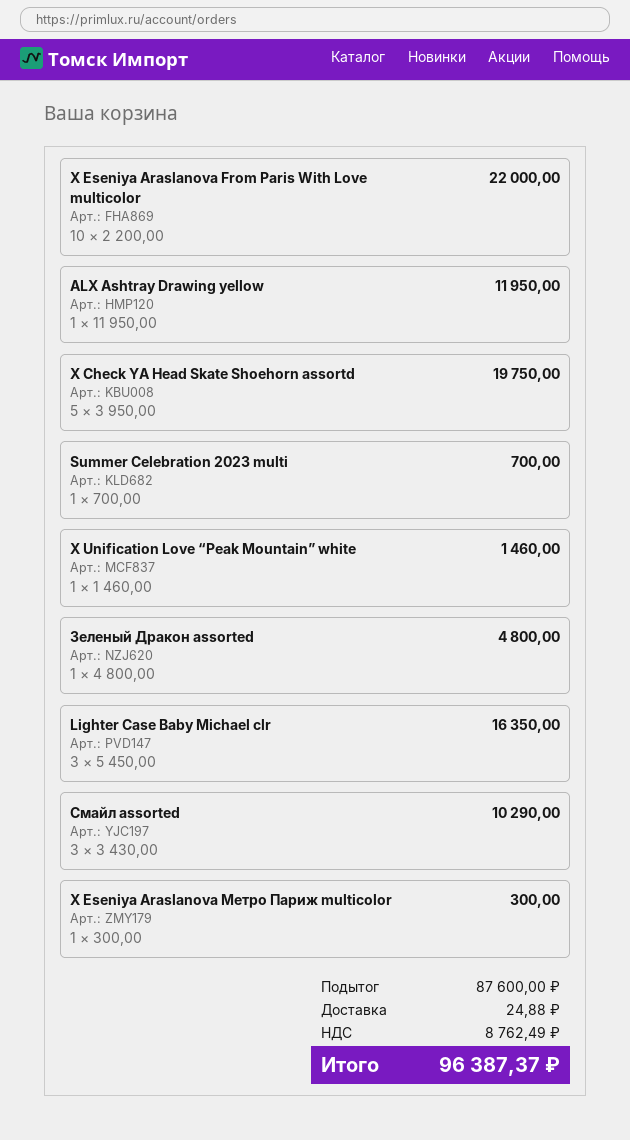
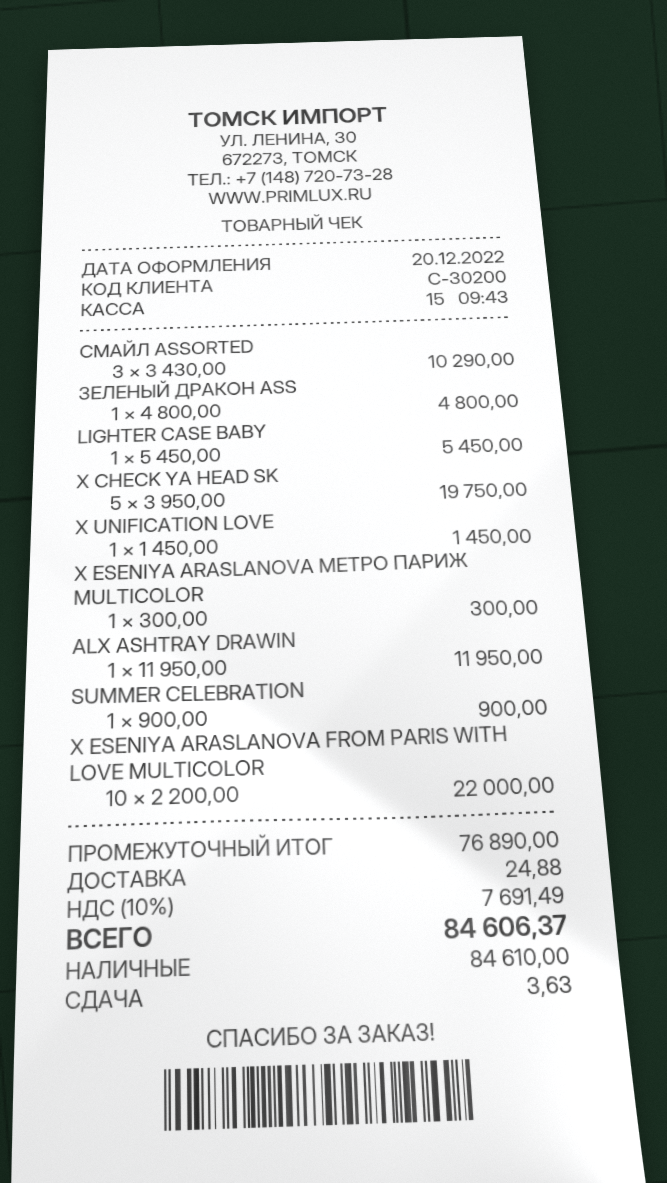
Summer Celebration 2023 multi: 1 x 700.00 = 700.00 -> 1 x 900.00 = 900.00
X Unification Love “Peak Mountain” white: 1 x 1460.00 = 1460.00 -> 1 x 1450.00 = 1450.00
Lighter Case Baby Michael clr: 3 x 5450.00 = 16350.00 -> 1 x 5450.00 = 5450.00
subtotal: 87600.00 -> 76890.00
tax: 8762.49 -> 7691.49
total: 96387.37 -> 84606.37

